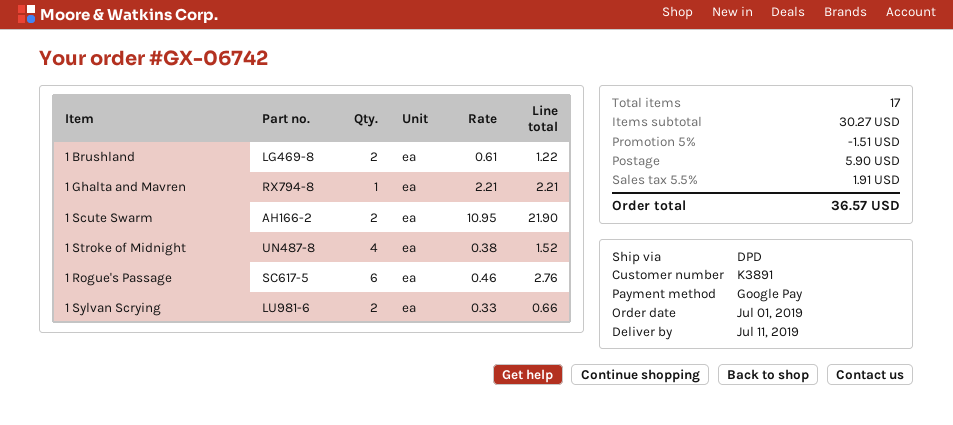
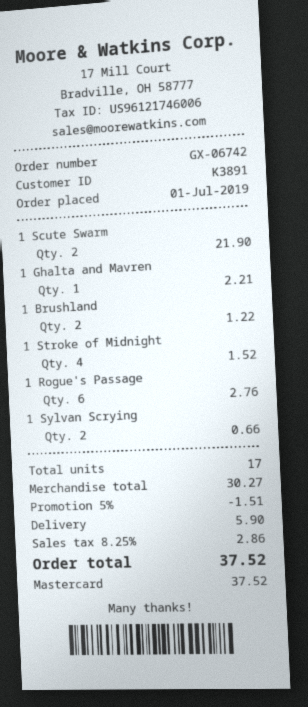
payment method: Google Pay -> Mastercard
tax: 5.5% = 1.91 -> 8.25% = 2.86
total: 36.57 -> 37.52

